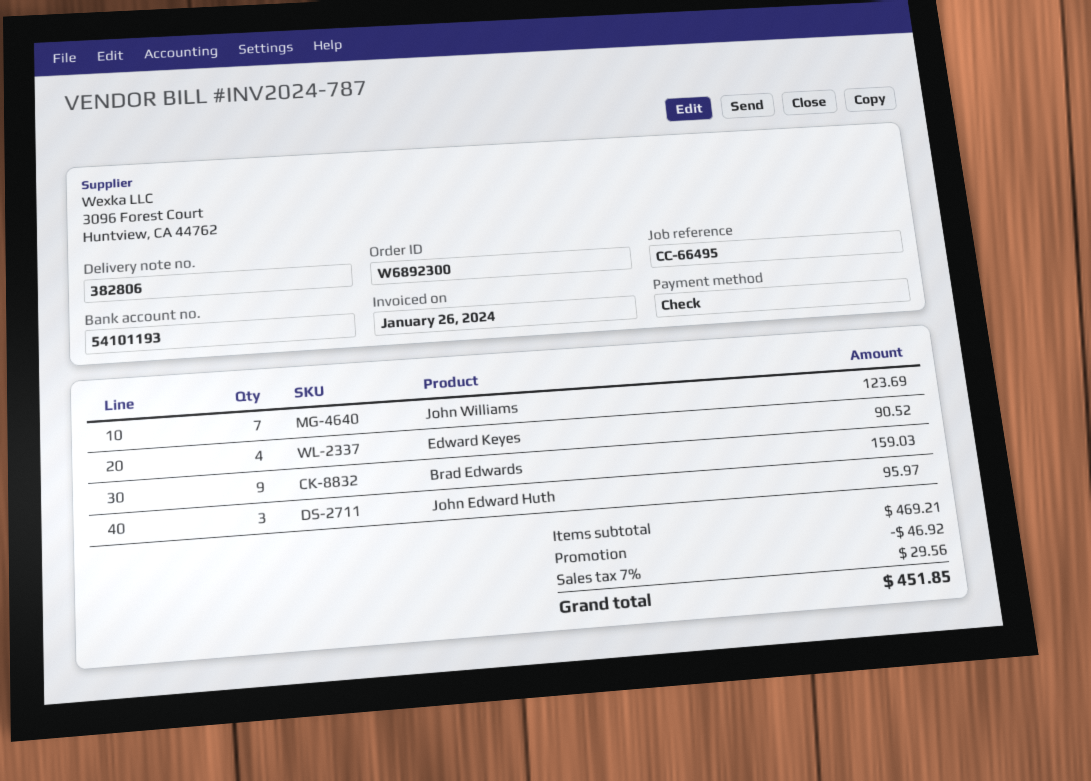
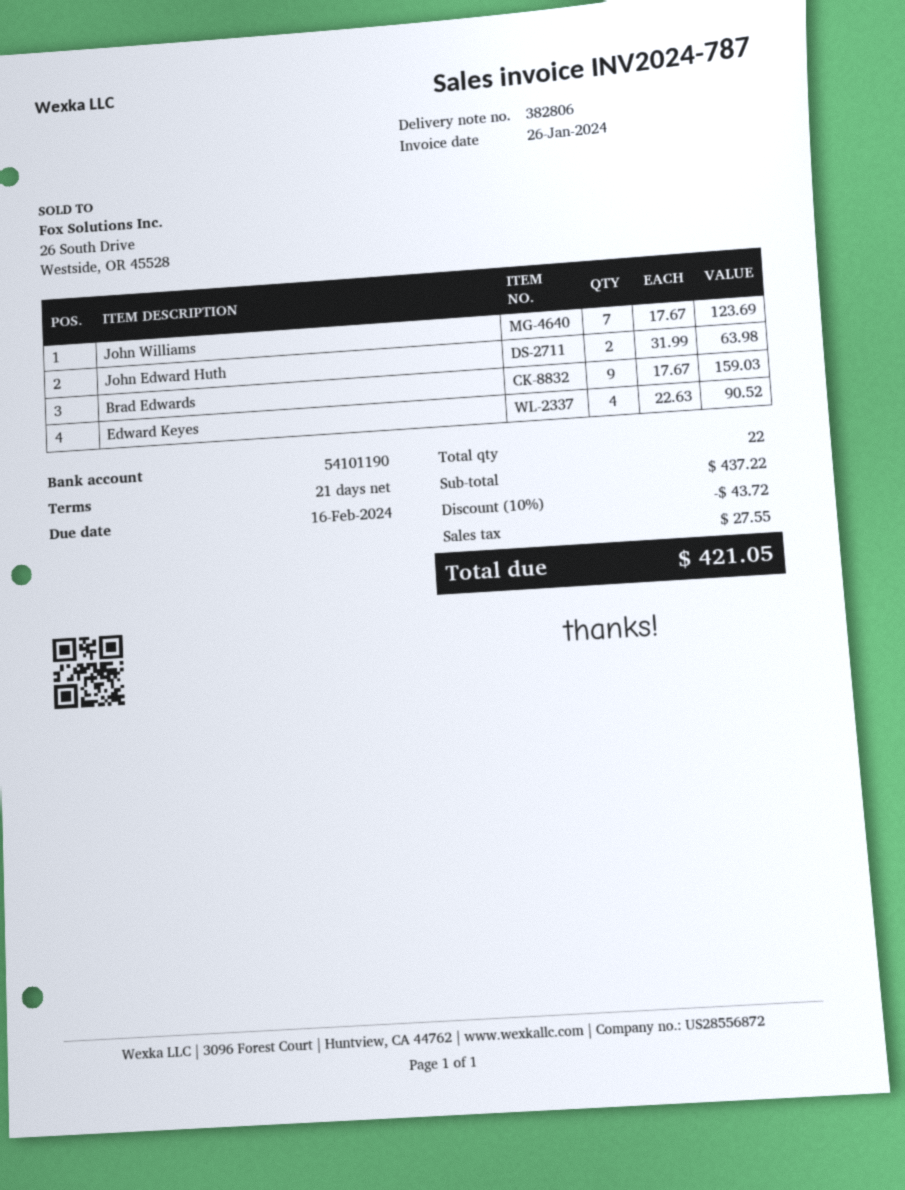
bank account: 54101193 -> 54101190
John Edward Huth: 3 for 95.97 -> 2 for 63.98
subtotal: 469.21 -> 437.22
discount: 46.92 -> 43.72
tax: 29.56 -> 27.55
total: 451.85 -> 421.05

